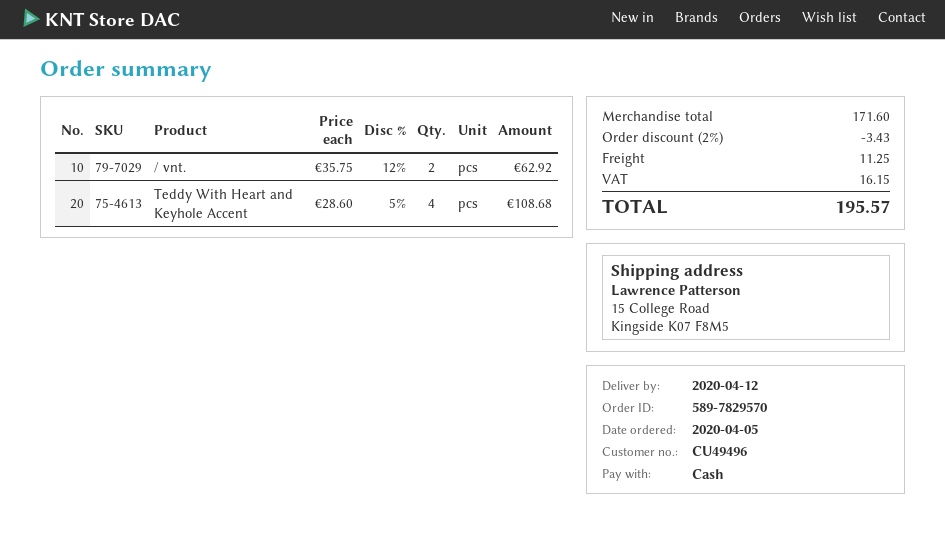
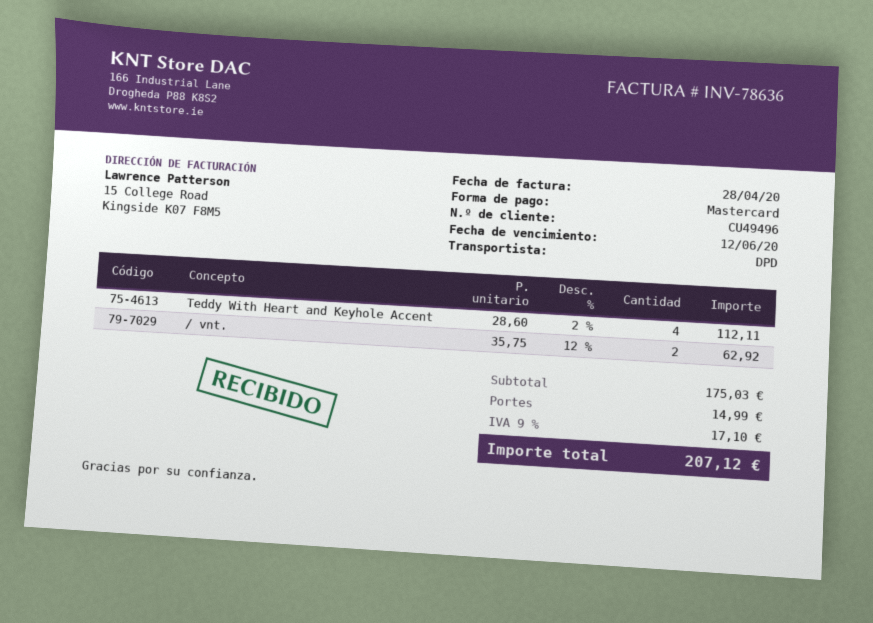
payment method: cash -> Mastercard
Teddy With Heart and Keyhole Accent: 4 x 28.60 - 5% = 108.68 -> 4 x 28.60 - 2% = 112.11
subtotal: 171.60 -> 175.03
discount: 2% = 3.43 -> none
shipping: 11.25 -> 14.99
tax: 16.15 -> 17.10
total: 195.57 -> 207.12

